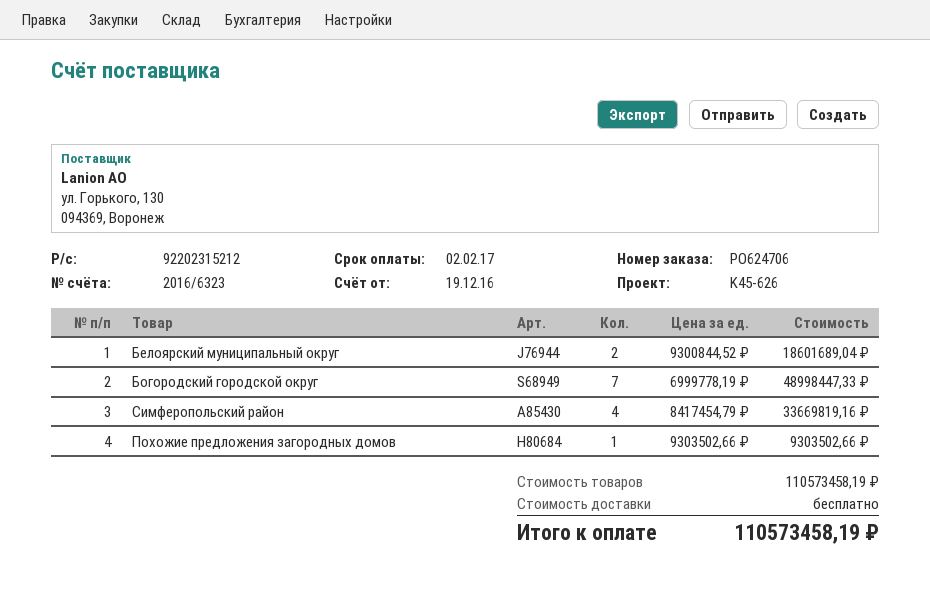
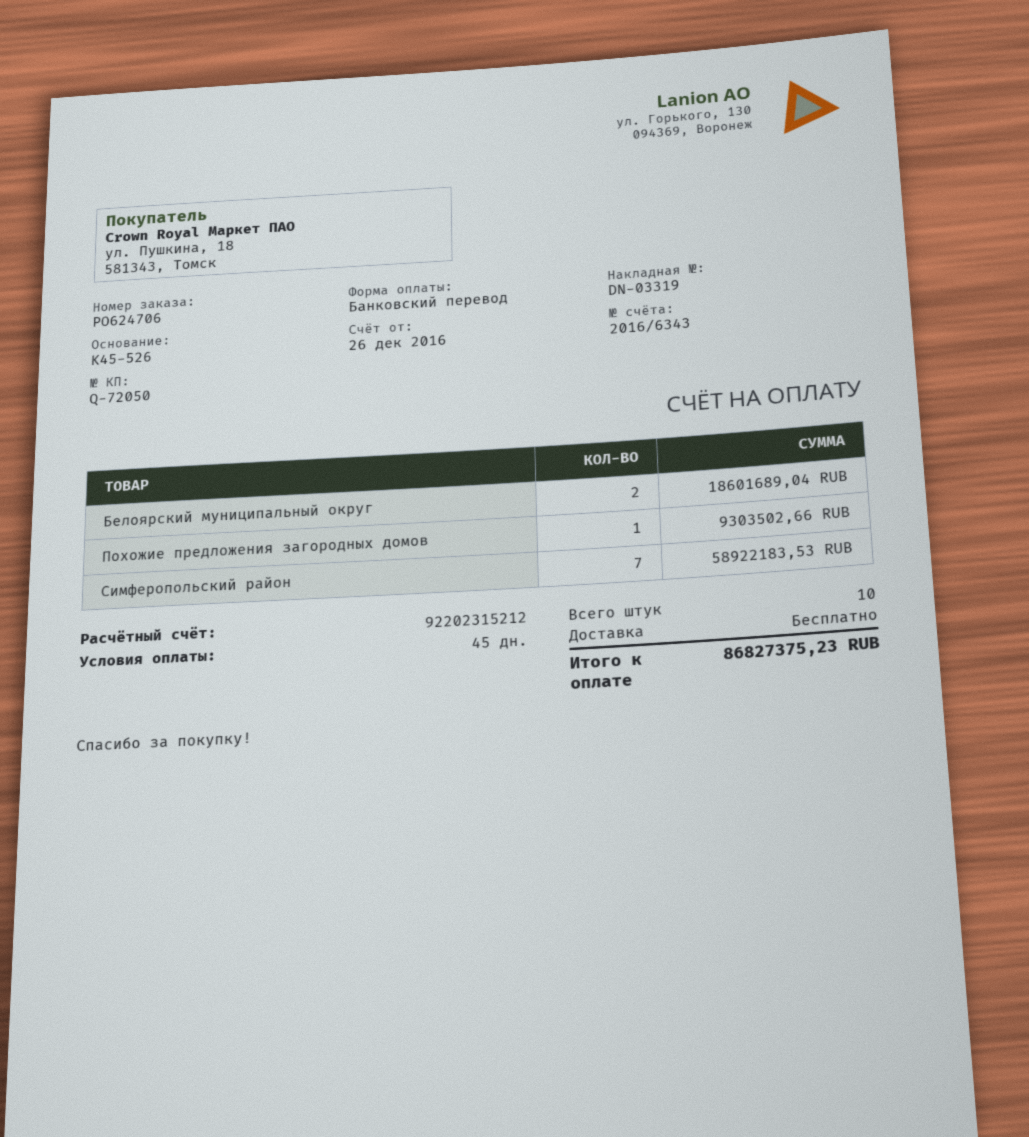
invoice number: 2016/6323 -> 2016/6343
invoice date: 2016-12-19 -> 2016-12-26
reference: K45-626 -> K45-526
Богородский городской округ: 7 for 48998447.33 -> none
Симферопольский район: 4 for 33669819.16 -> 7 for 58922183.53
total: 110573458.19 -> 86827375.23

